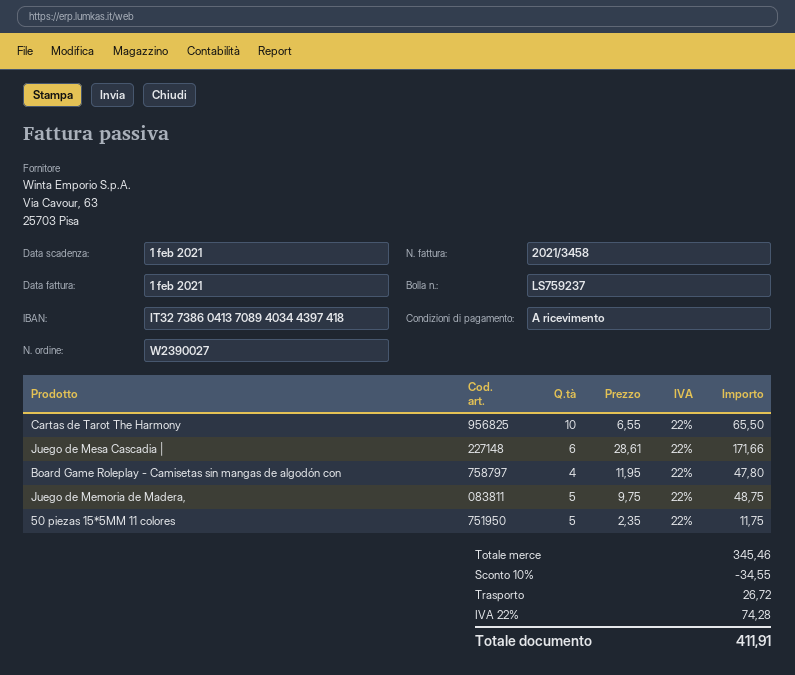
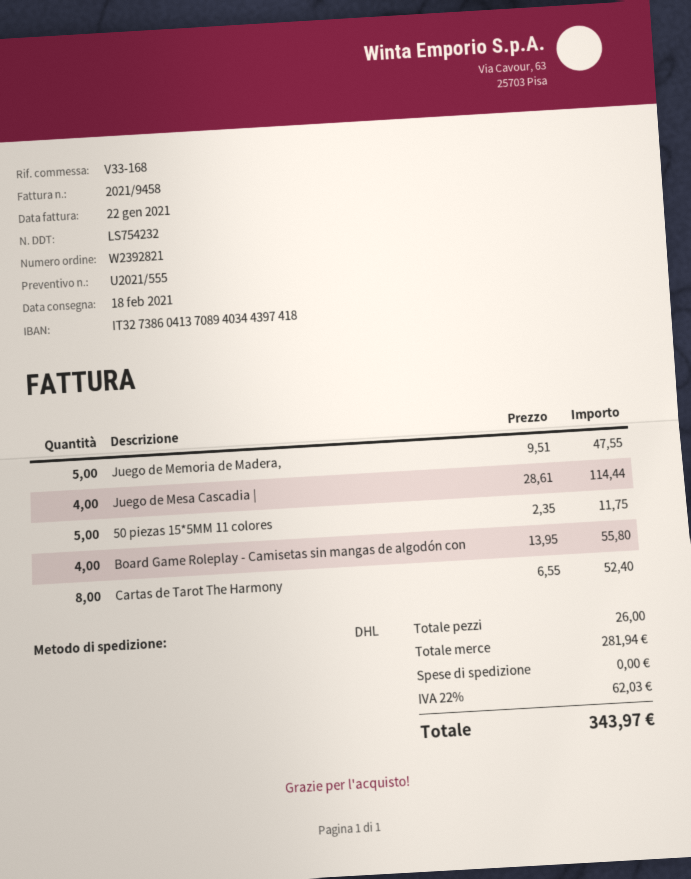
order number: W2390027 -> W2392821
delivery note number: LS759237 -> LS754232
invoice number: 2021/3458 -> 2021/9458
invoice date: 2021-02-01 -> 2021-01-22
Cartas de Tarot The Harmony: 10 x 6.55 = 65.50 -> 8 x 6.55 = 52.40
Juego de Mesa Cascadia |: 6 x 28.61 = 171.66 -> 4 x 28.61 = 114.44
Board Game Roleplay - Camisetas sin mangas de algodón con: 4 x 11.95 = 47.80 -> 4 x 13.95 = 55.80
Juego de Memoria de Madera,: 5 x 9.75 = 48.75 -> 5 x 9.51 = 47.55
subtotal: 345.46 -> 281.94
discount: 10% = 34.55 -> none
shipping: 26.72 -> 0.00
tax: 22% = 74.28 -> 22% = 62.03
total: 411.91 -> 343.97

